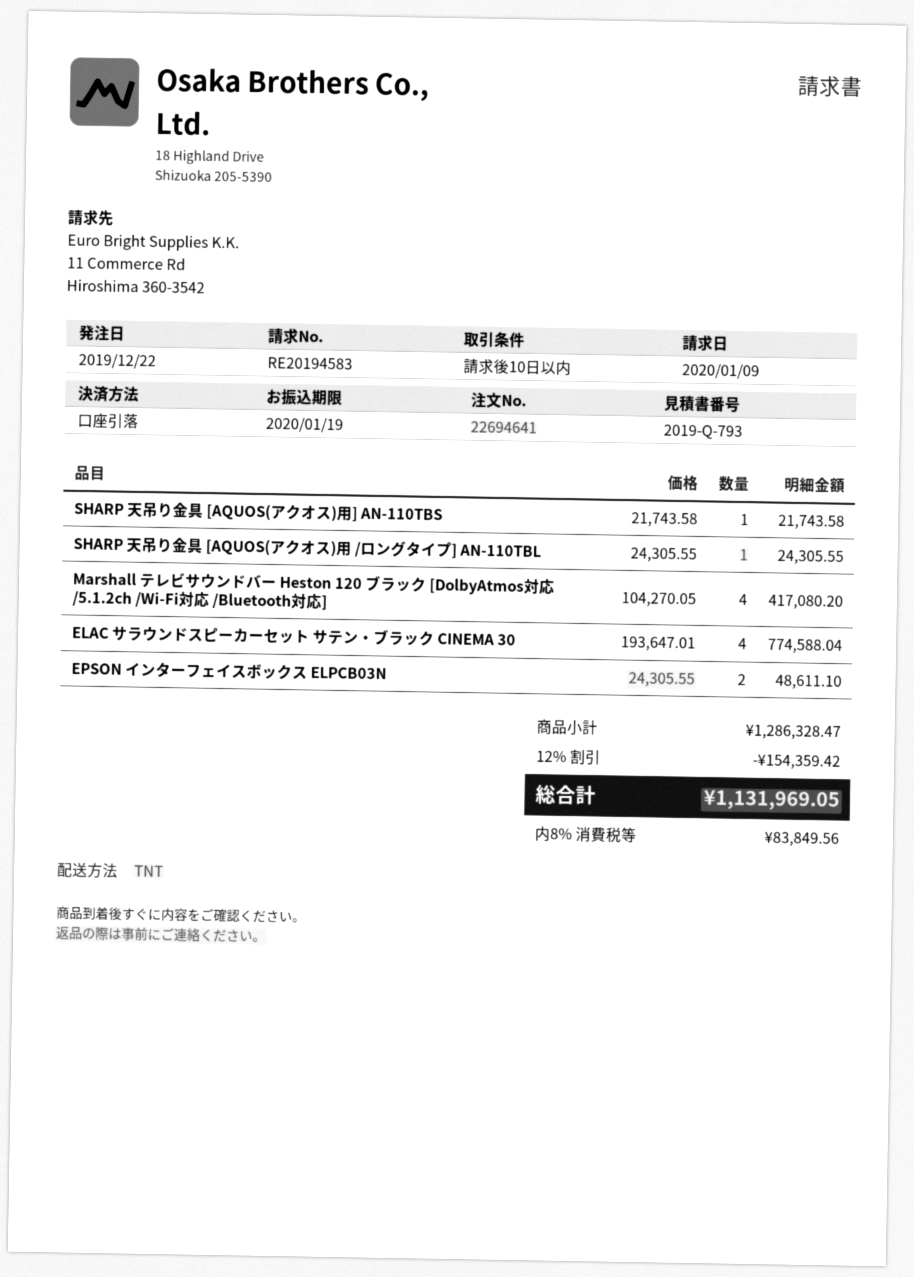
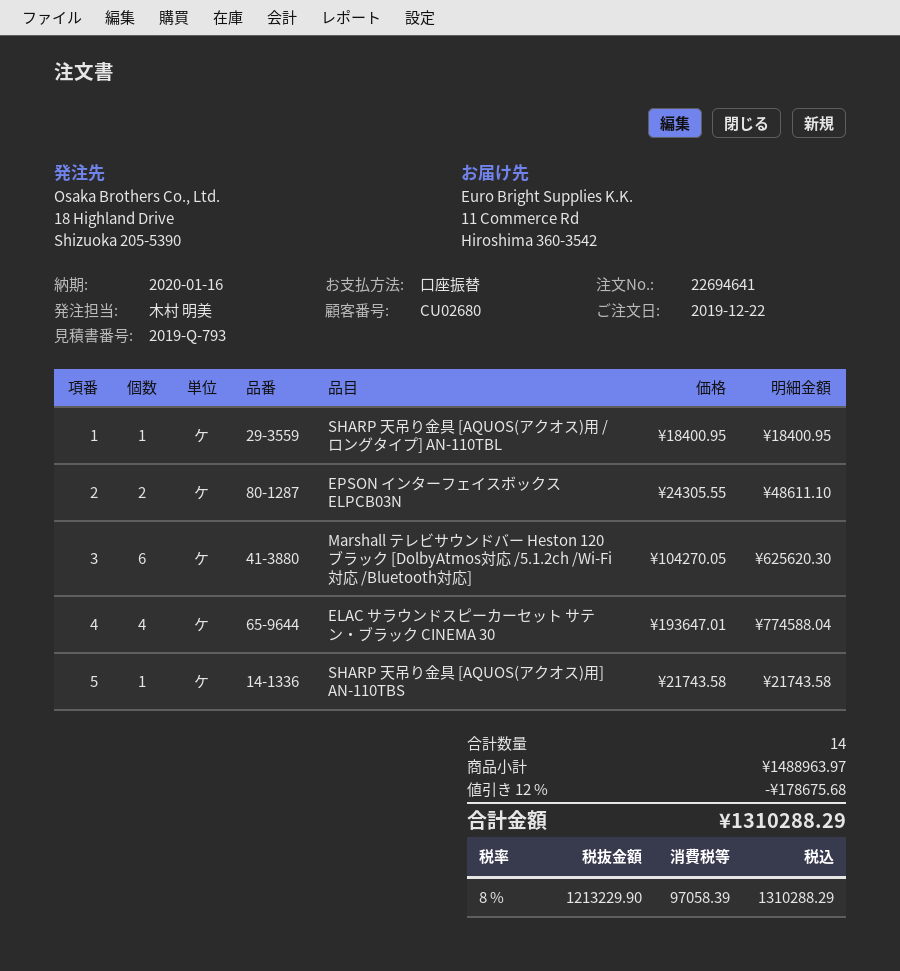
SHARP 天吊り金具 [AQUOS(アクオス)用 /ロングタイプ] AN-110TBL: 1 x 24305.55 = 24305.55 -> 1 x 18400.95 = 18400.95
Marshall テレビサウンドバー Heston 120 ブラック [DolbyAtmos対応 /5.1.2ch /Wi-Fi対応 /Bluetooth対応]: 4 x 104270.05 = 417080.20 -> 6 x 104270.05 = 625620.30
subtotal: 1286328.47 -> 1488963.97
discount: 12% = 154359.42 -> 12% = 178675.68
tax: 8% = 83849.56 -> 8% = 97058.39
total: 1131969.05 -> 1310288.29

